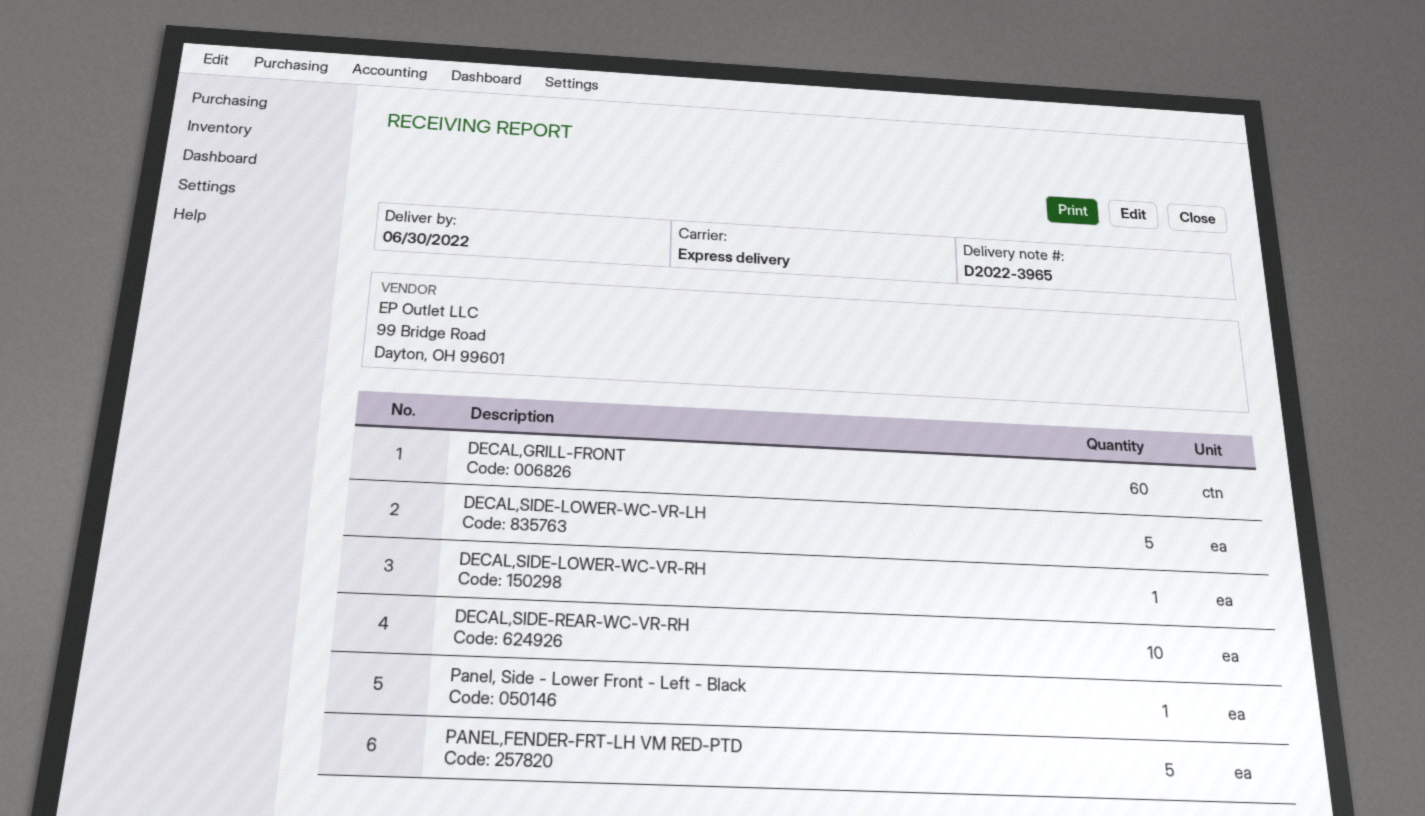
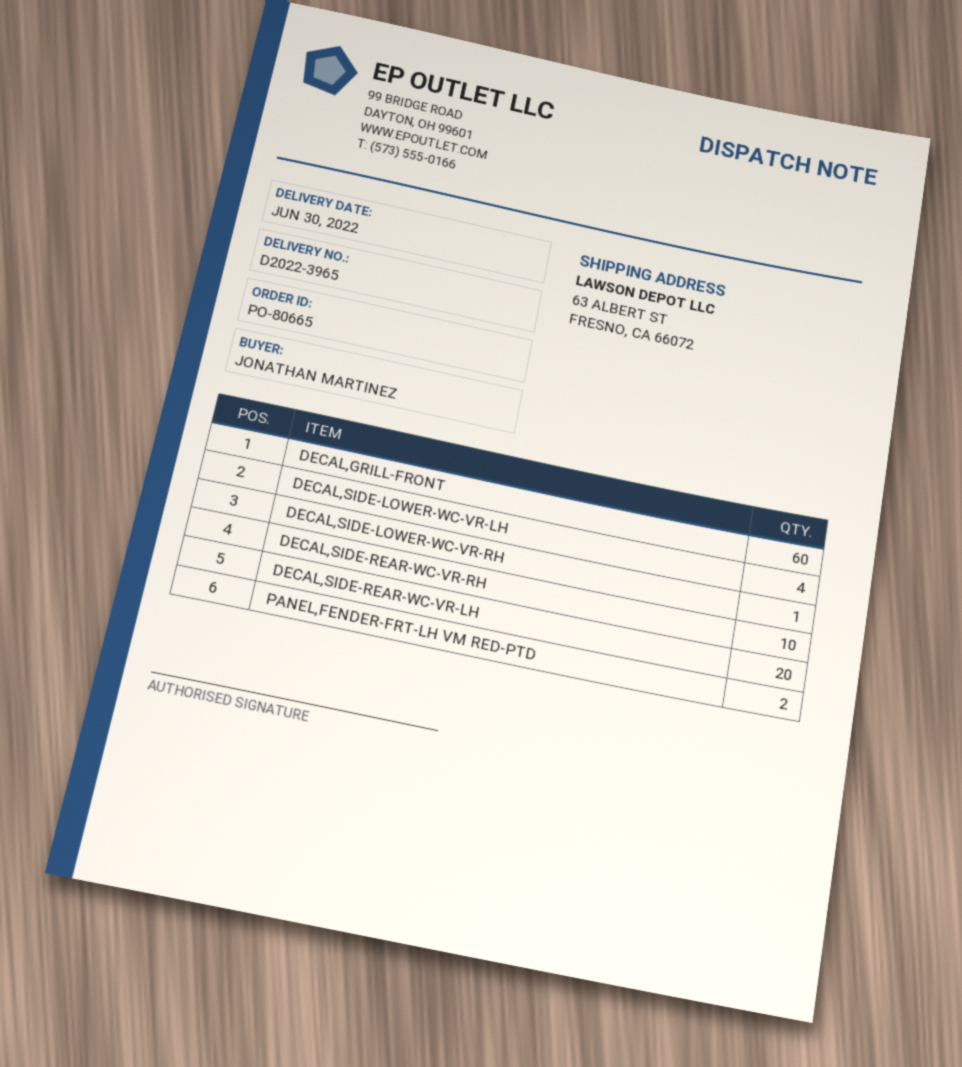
DECAL,SIDE-LOWER-WC-VR-LH: 5 -> 4
Panel, Side - Lower Front - Left - Black: 1 -> none
PANEL,FENDER-FRT-LH VM RED-PTD: 5 -> 2
DECAL,SIDE-REAR-WC-VR-LH: none -> 20

